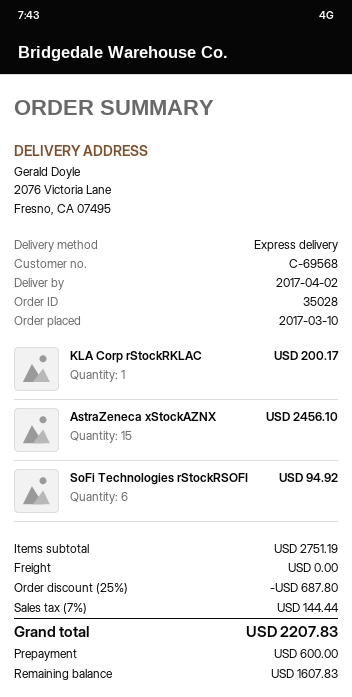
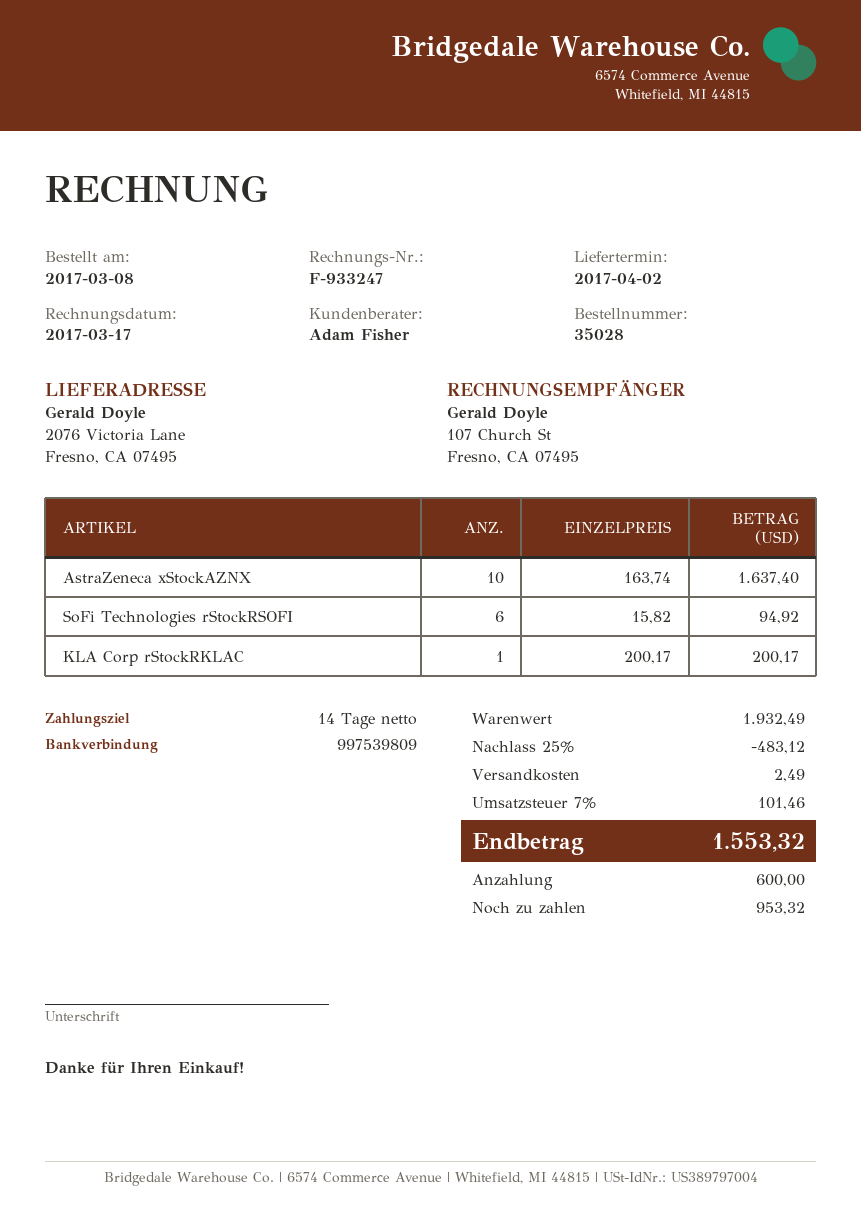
order date: 2017-03-10 -> 2017-03-08
AstraZeneca xStockAZNX: 15 for 2456.10 -> 10 for 1637.40
subtotal: 2751.19 -> 1932.49
discount: 25% = 687.80 -> 25% = 483.12
shipping: 0.00 -> 2.49
tax: 7% = 144.44 -> 7% = 101.46
total: 2207.83 -> 1553.32
balance: 1607.83 -> 953.32

